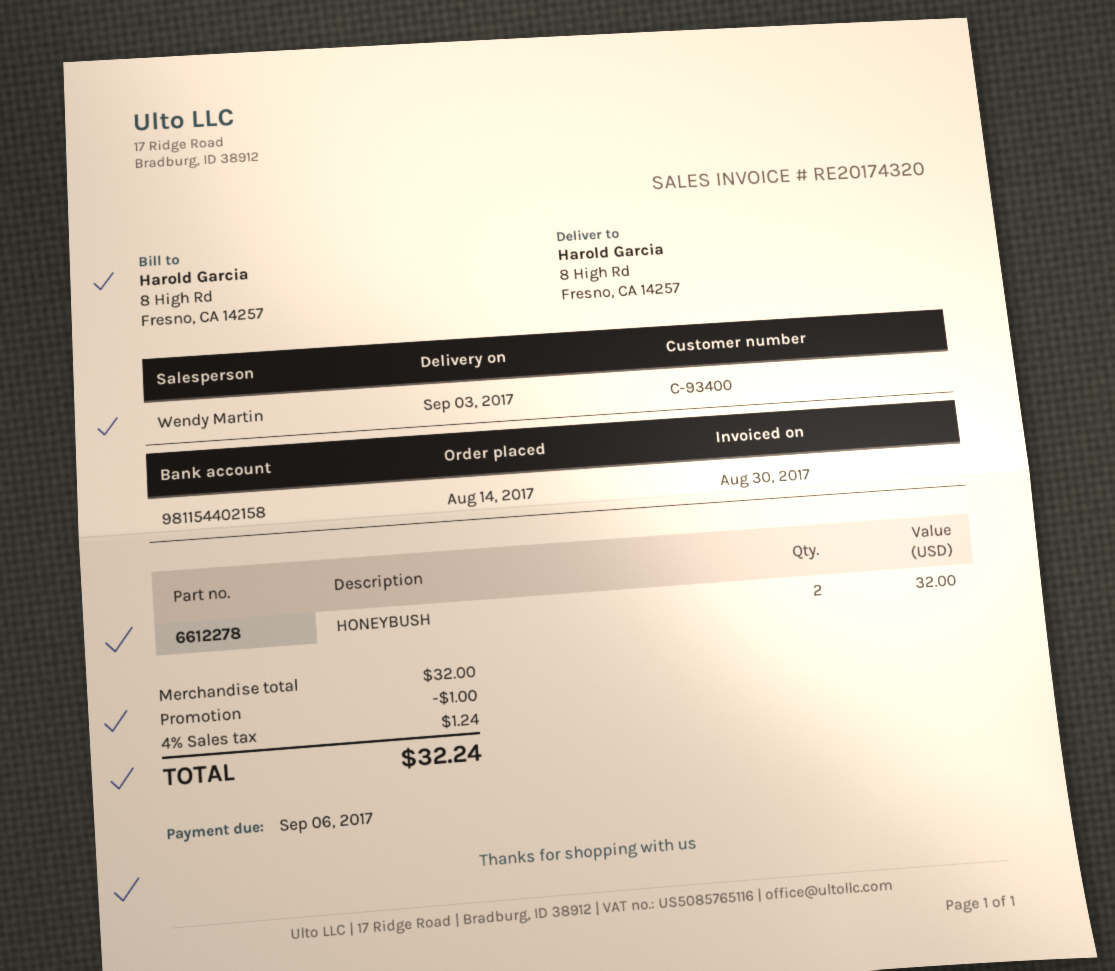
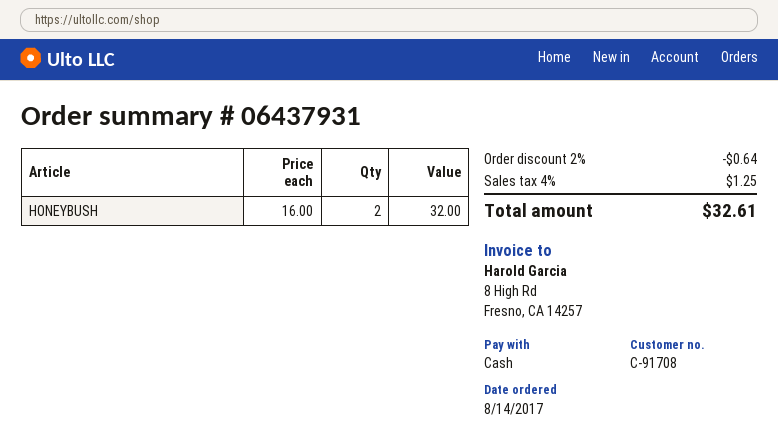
customer number: C-93400 -> C-91708
discount: 1.00 -> 0.64
tax: 4% = 1.24 -> 4% = 1.25
total: 32.24 -> 32.61

